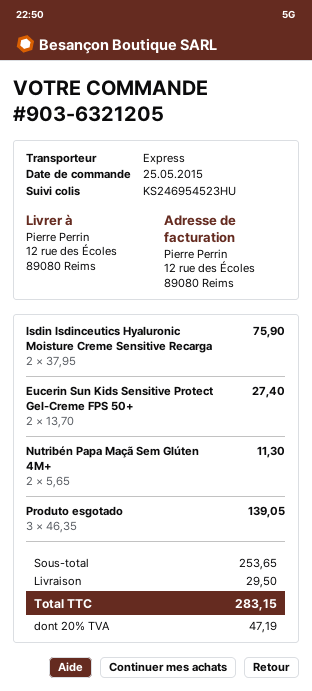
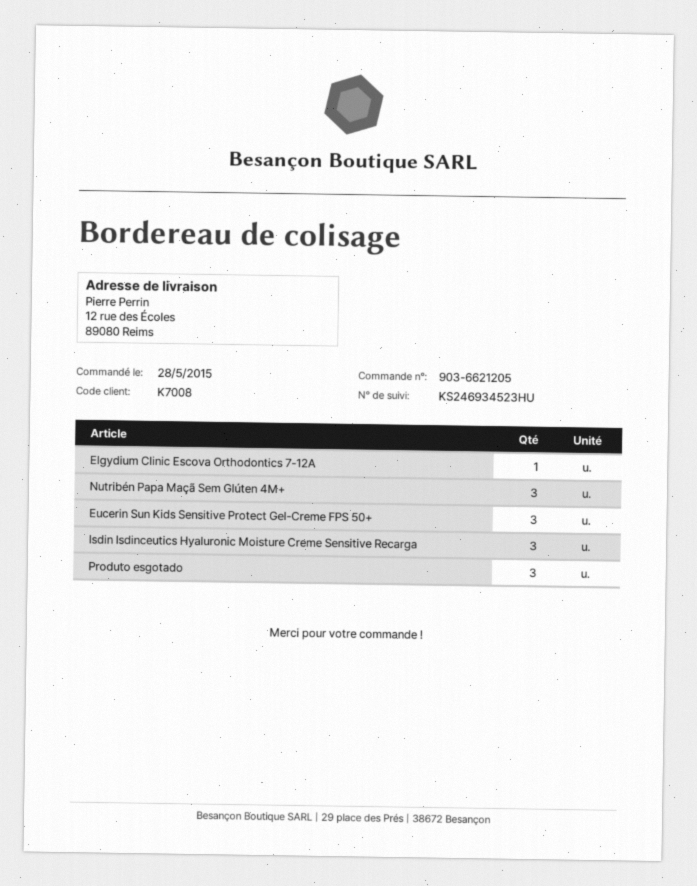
order number: 903-6321205 -> 903-6621205
order date: 2015-05-25 -> 2015-05-28
tracking number: KS246954523HU -> KS246934523HU
Isdin Isdinceutics Hyaluronic Moisture Creme Sensitive Recarga: 2 -> 3
Eucerin Sun Kids Sensitive Protect Gel-Creme FPS 50+: 2 -> 3
Nutribén Papa Maçã Sem Glúten 4M+: 2 -> 3
Elgydium Clinic Escova Orthodontics 7-12A: none -> 1

